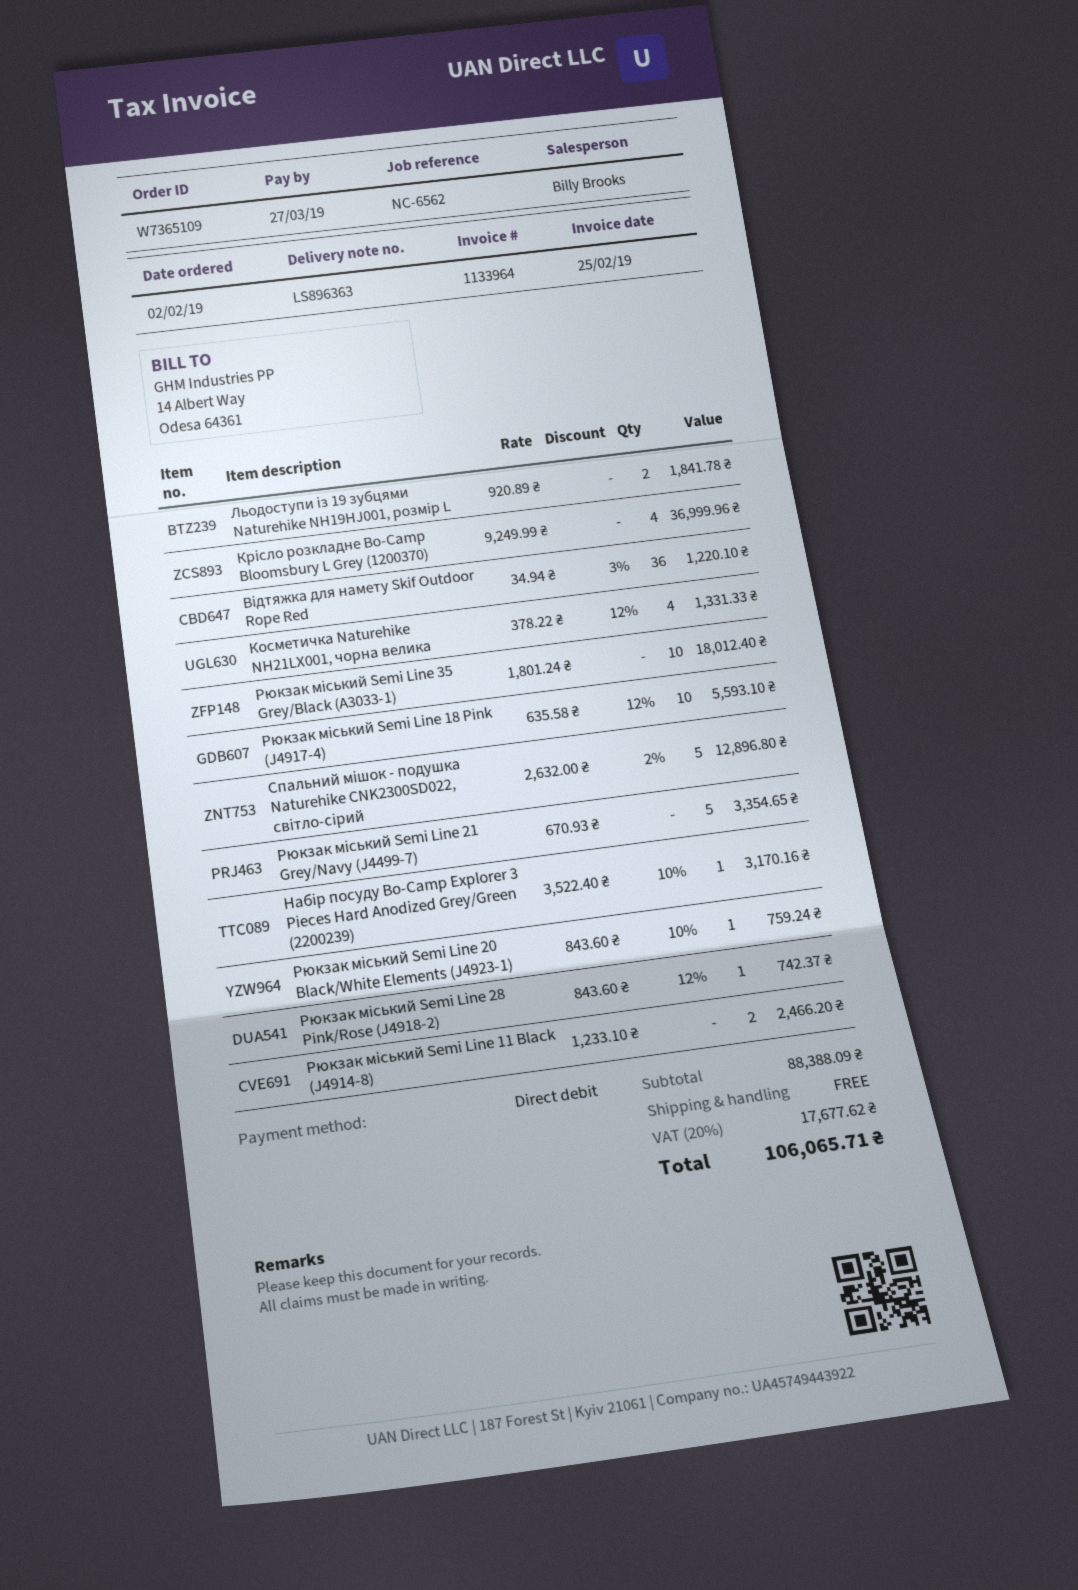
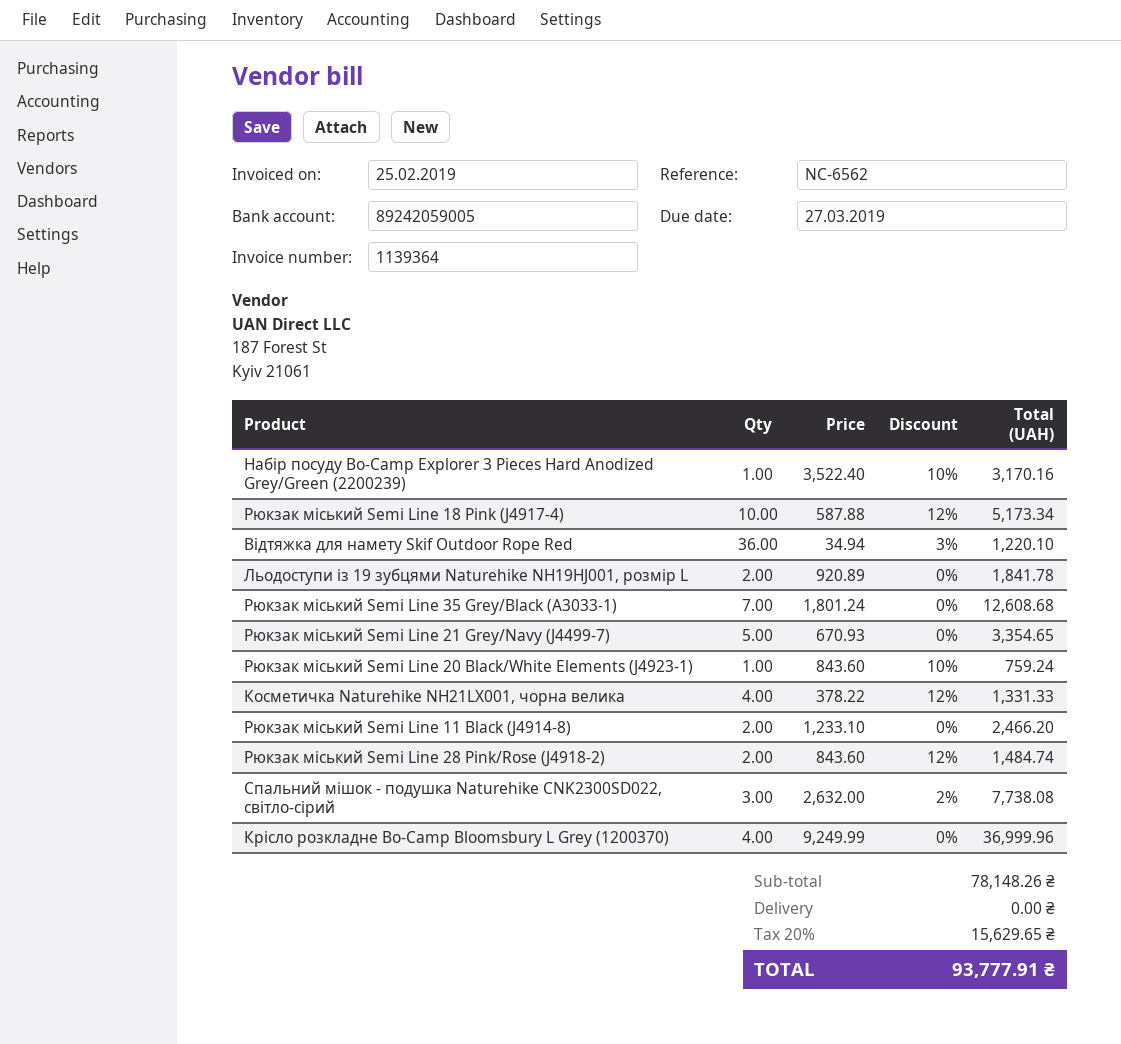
invoice number: 1133964 -> 1139364
Рюкзак міський Semi Line 35 Grey/Black (A3033-1): 10 x 1801.24 = 18012.40 -> 7 x 1801.24 = 12608.68
Рюкзак міський Semi Line 18 Pink (J4917-4): 10 x 635.58 - 12% = 5593.10 -> 10 x 587.88 - 12% = 5173.34
Спальний мішок - подушка Naturehike CNK2300SD022, світло-сірий: 5 x 2632.00 - 2% = 12896.80 -> 3 x 2632.00 - 2% = 7738.08
Рюкзак міський Semi Line 28 Pink/Rose (J4918-2): 1 x 843.60 - 12% = 742.37 -> 2 x 843.60 - 12% = 1484.74
subtotal: 88388.09 -> 78148.26
tax: 20% = 17677.62 -> 20% = 15629.65
total: 106065.71 -> 93777.91

